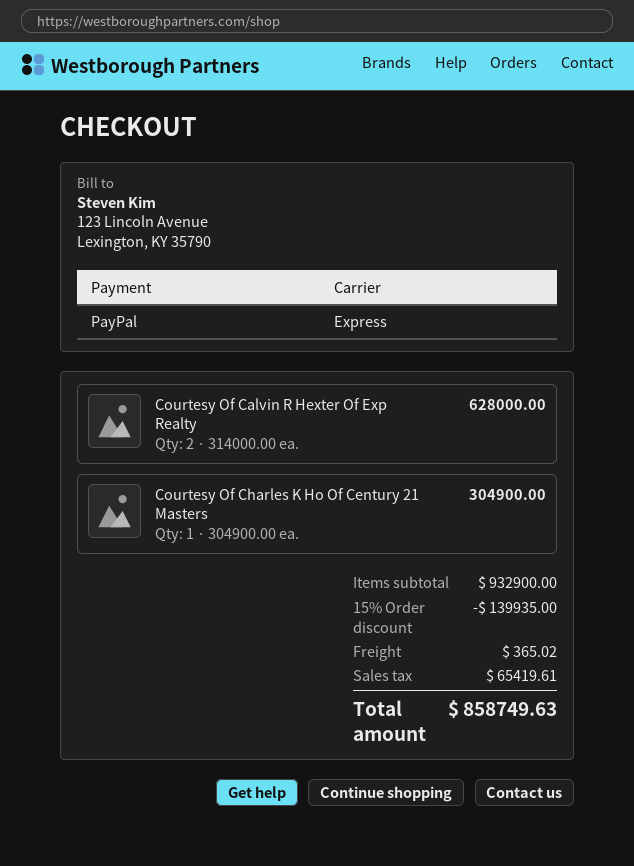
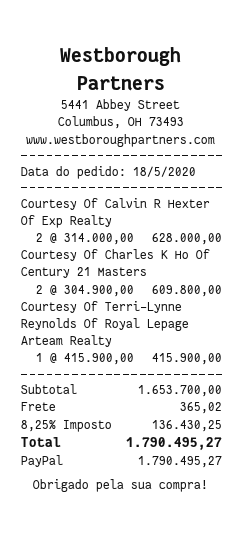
Courtesy Of Charles K Ho Of Century 21 Masters: 1 x 304900.00 = 304900.00 -> 2 x 304900.00 = 609800.00
Courtesy Of Terri-Lynne Reynolds Of Royal Lepage Arteam Realty: none -> 1 x 415900.00 = 415900.00
subtotal: 932900.00 -> 1653700.00
discount: 15% = 139935.00 -> none
tax: 65419.61 -> 136430.25
total: 858749.63 -> 1790495.27

